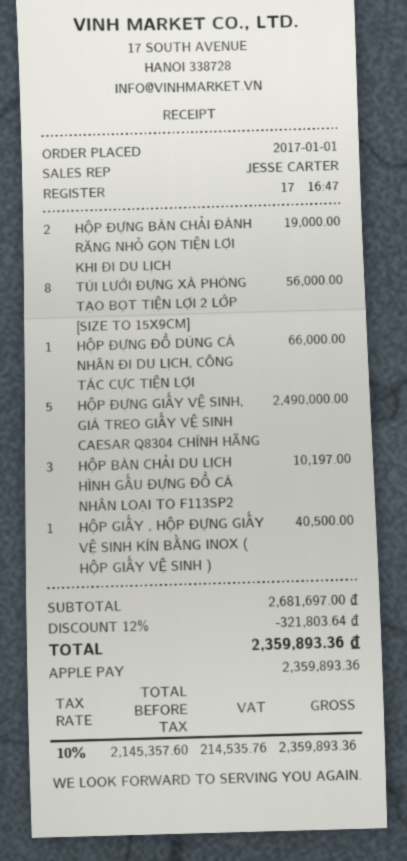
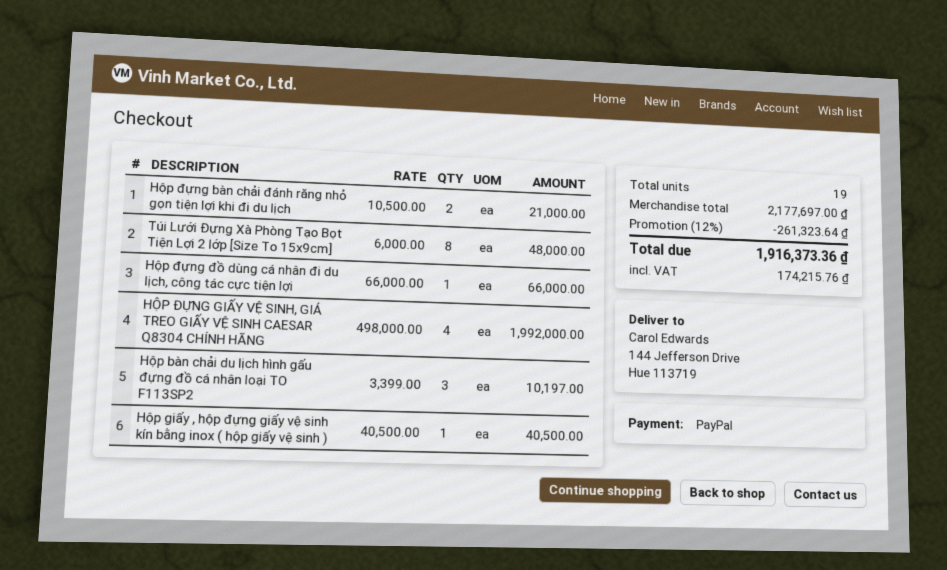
payment method: Apple Pay -> PayPal
HỘP ĐỰNG BÀN CHẢI ĐÁNH RĂNG NHỎ GỌN TIỆN LỢI KHI ĐI DU LỊCH: 2 for 19000.00 -> 2 for 21000.00
TÚI LƯỚI ĐỰNG XÀ PHÒNG TẠO BỌT TIỆN LỢI 2 LỚP [SIZE TO 15X9CM]: 8 for 56000.00 -> 8 for 48000.00
HỘP ĐỰNG GIẤY VỆ SINH, GIÁ TREO GIẤY VỆ SINH CAESAR Q8304 CHÍNH HÃNG: 5 for 2490000.00 -> 4 for 1992000.00
subtotal: 2681697.00 -> 2177697.00
discount: 12% = 321803.64 -> 12% = 261323.64
tax: 214535.76 -> 174215.76
total: 2359893.36 -> 1916373.36

